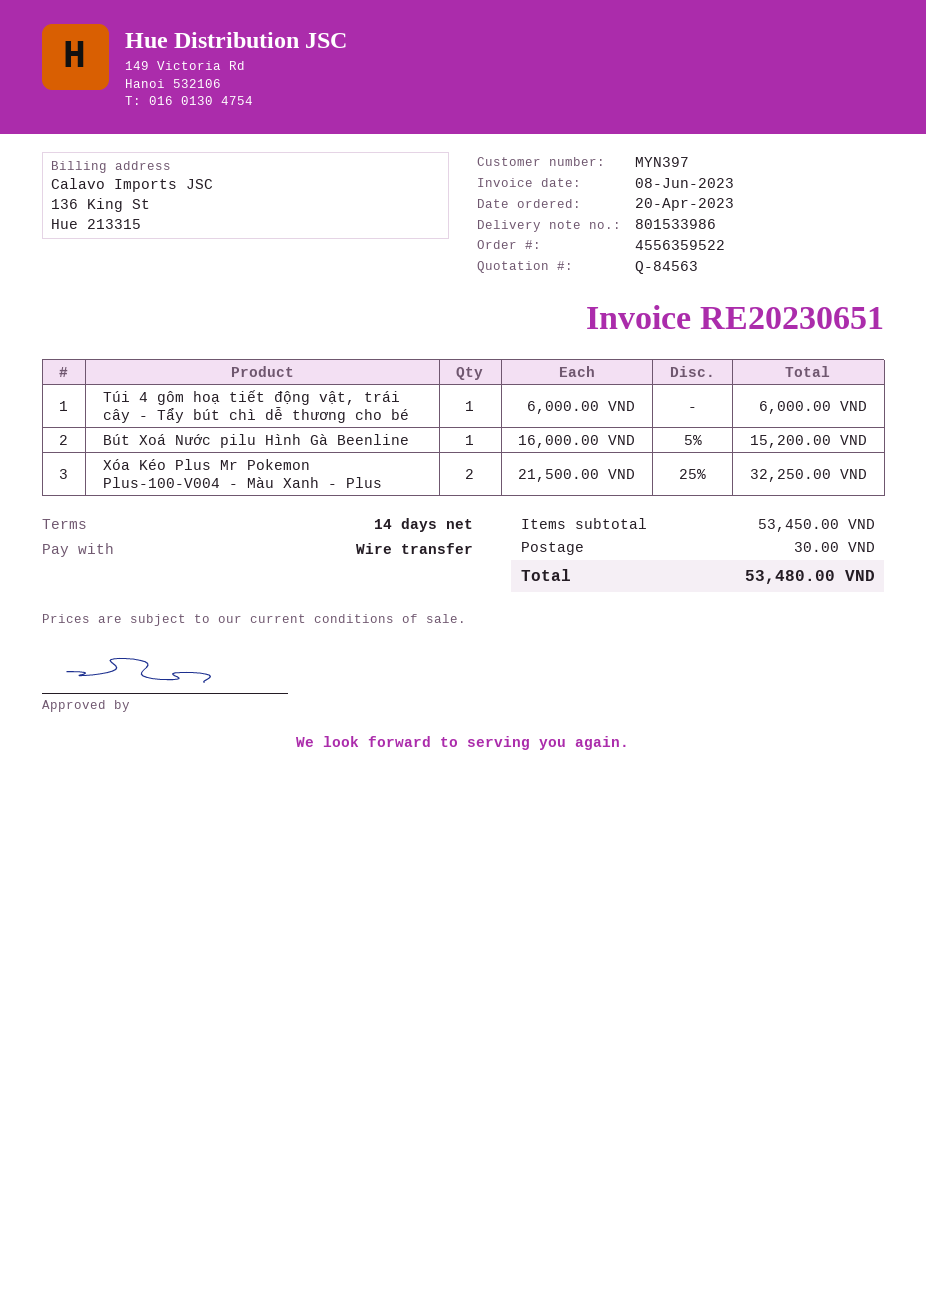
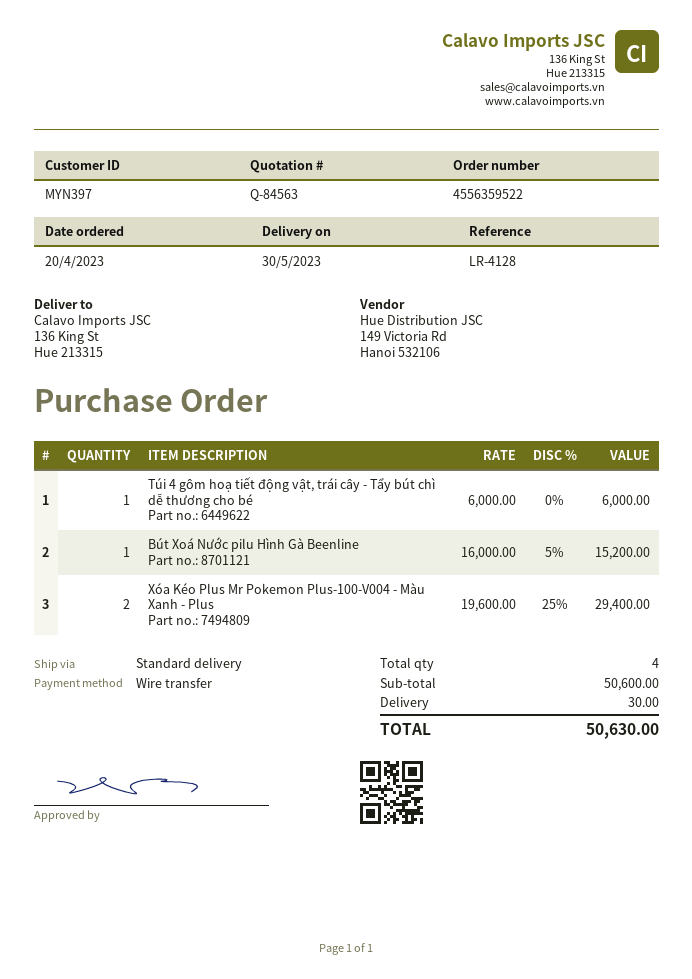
Xóa Kéo Plus Mr Pokemon Plus-100-V004 - Màu Xanh - Plus: 2 x 21500.00 - 25% = 32250.00 -> 2 x 19600.00 - 25% = 29400.00
subtotal: 53450.00 -> 50600.00
total: 53480.00 -> 50630.00

